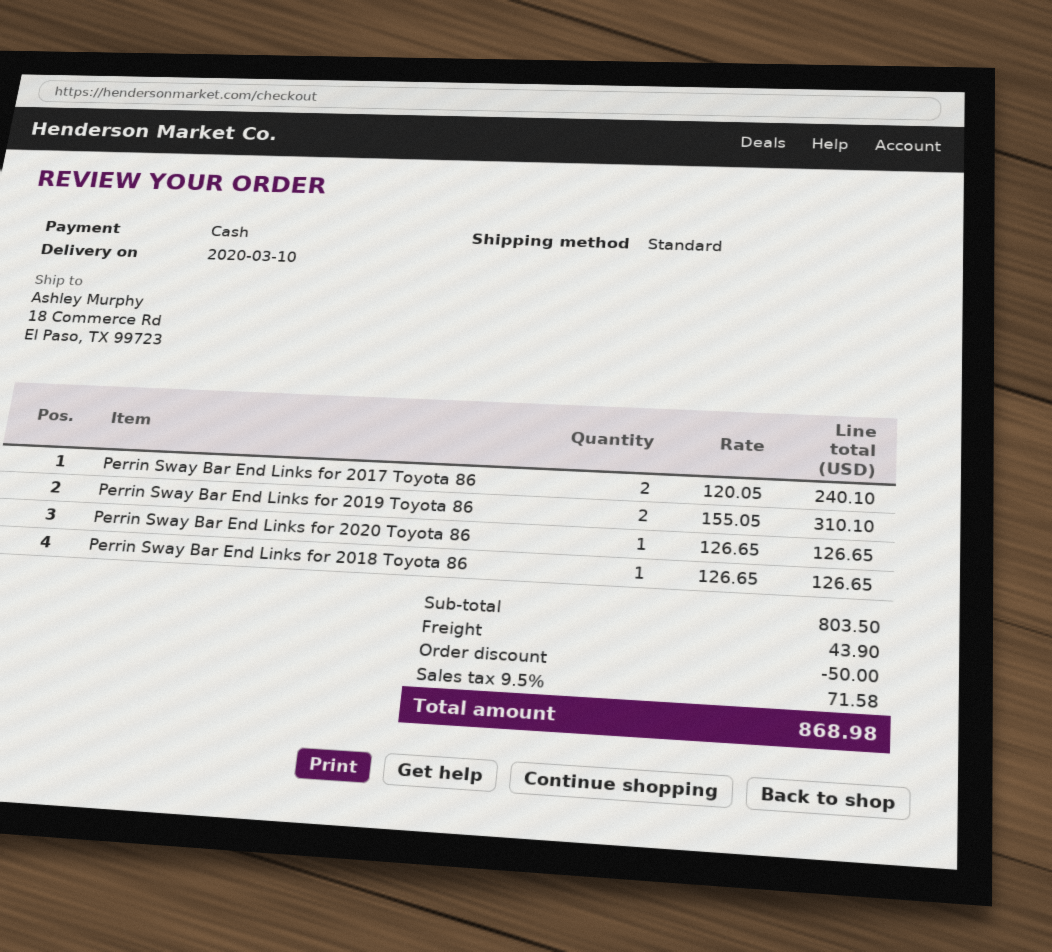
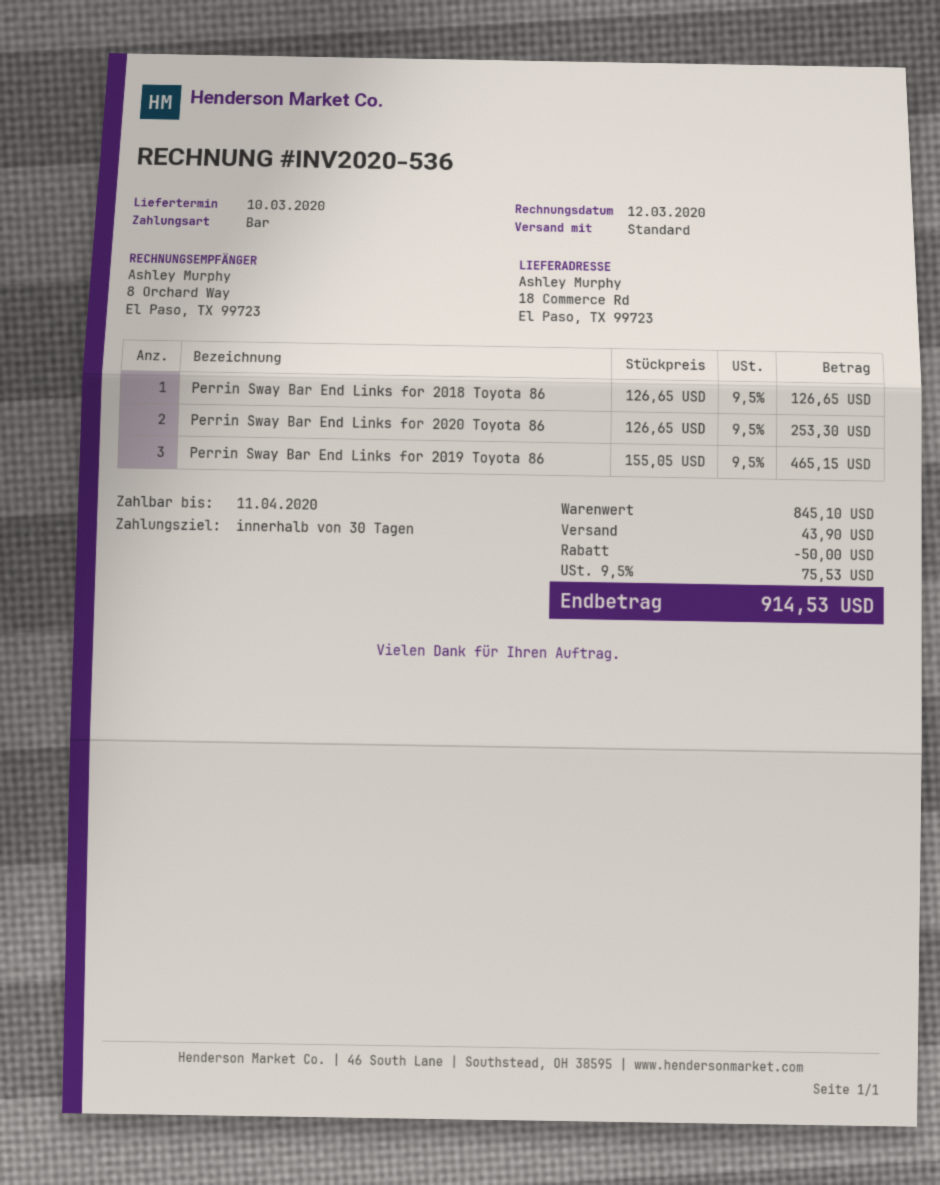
Perrin Sway Bar End Links for 2017 Toyota 86: 2 x 120.05 = 240.10 -> none
Perrin Sway Bar End Links for 2019 Toyota 86: 2 x 155.05 = 310.10 -> 3 x 155.05 = 465.15
Perrin Sway Bar End Links for 2020 Toyota 86: 1 x 126.65 = 126.65 -> 2 x 126.65 = 253.30
subtotal: 803.50 -> 845.10
tax: 9.5% = 71.58 -> 9.5% = 75.53
total: 868.98 -> 914.53

